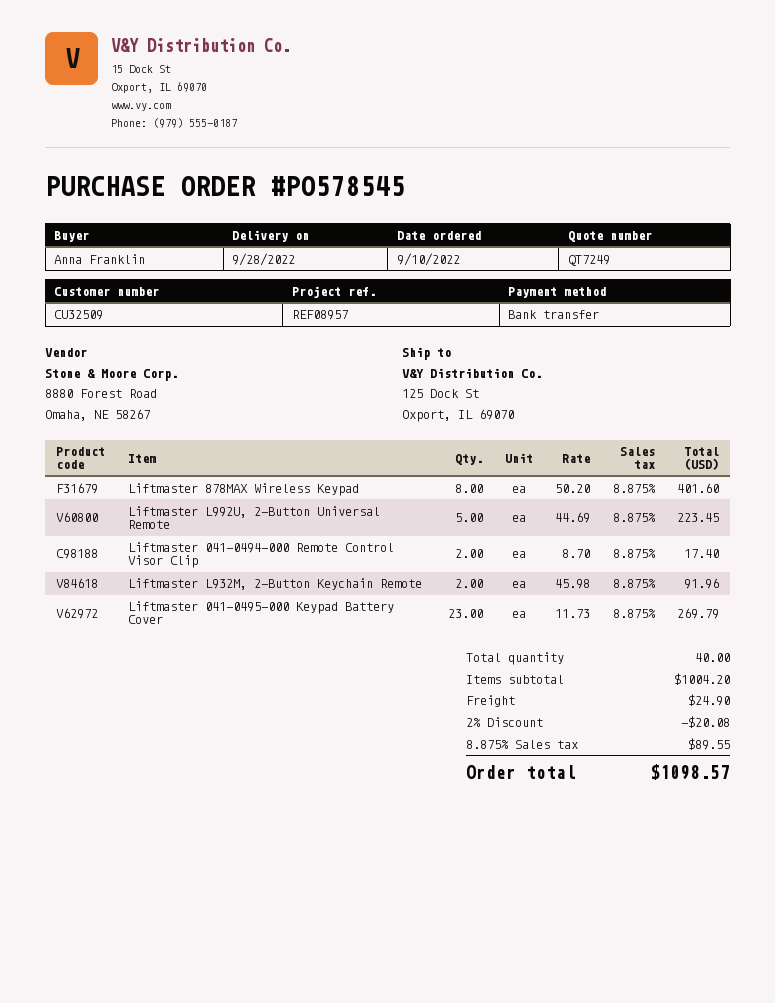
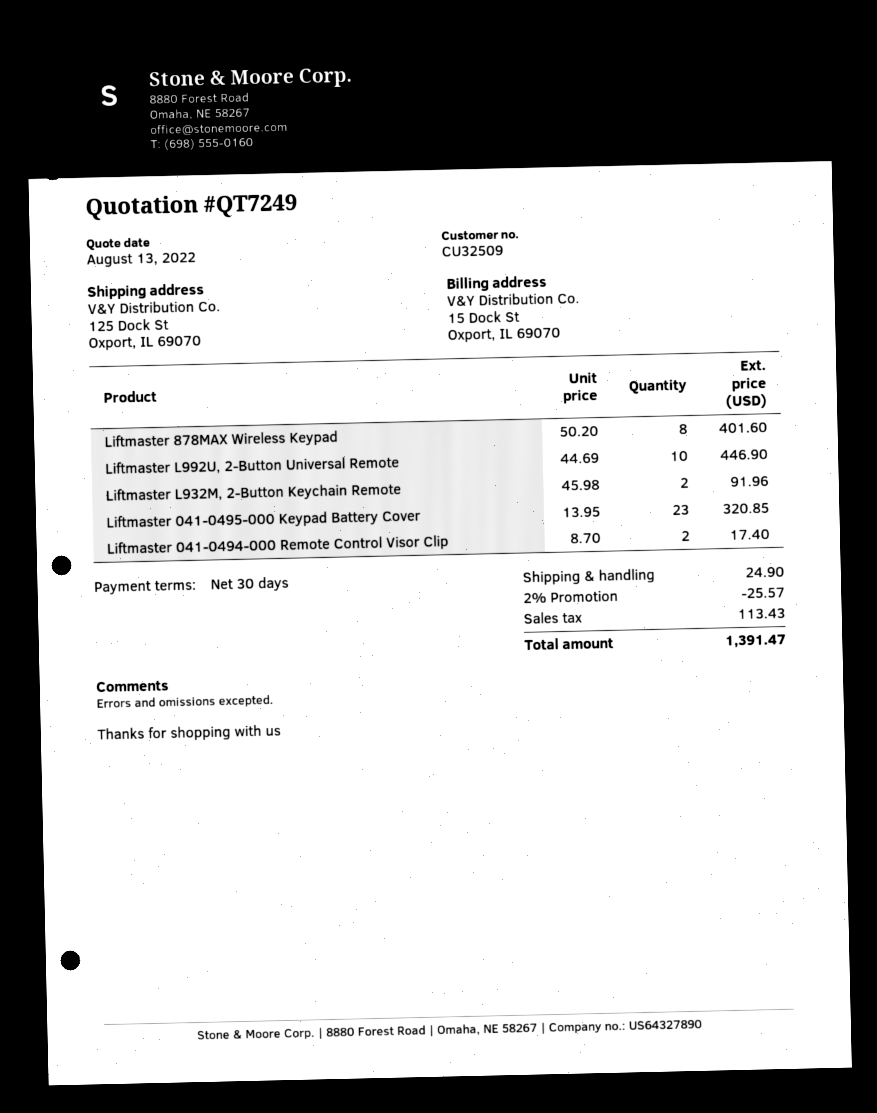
Liftmaster L992U, 2-Button Universal Remote: 5 x 44.69 = 223.45 -> 10 x 44.69 = 446.90
Liftmaster 041-0495-000 Keypad Battery Cover: 23 x 11.73 = 269.79 -> 23 x 13.95 = 320.85
discount: 2% = 20.08 -> 2% = 25.57
tax: 89.55 -> 113.43
total: 1098.57 -> 1391.47

